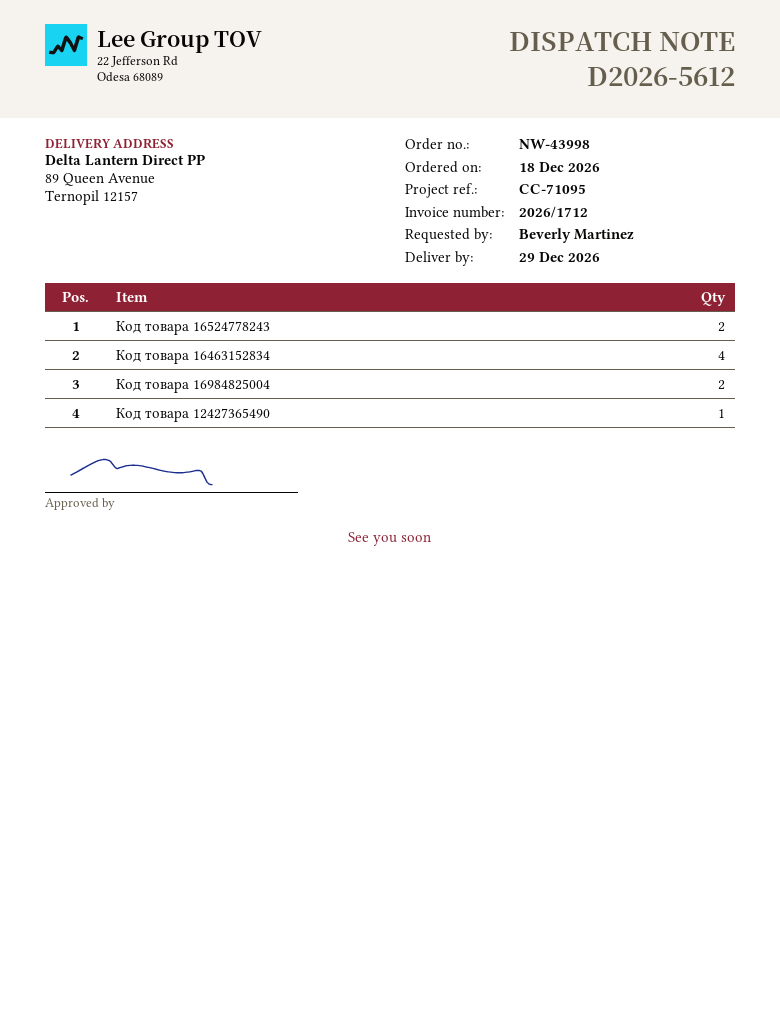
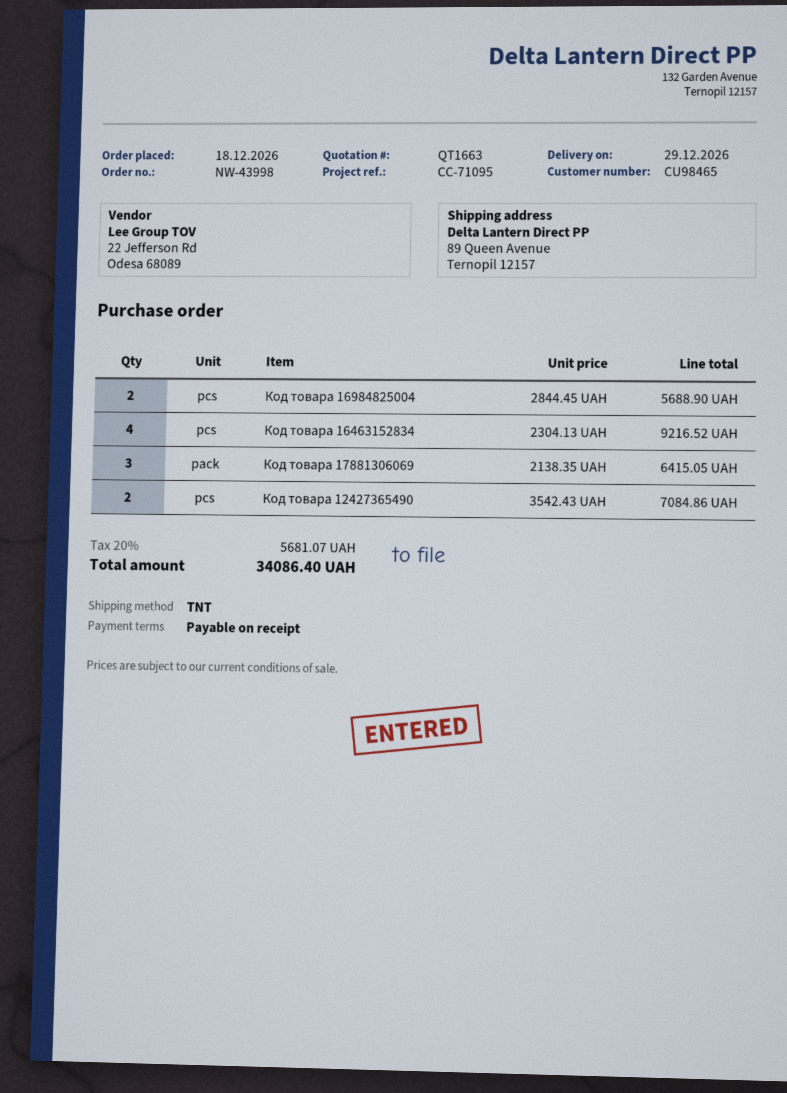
Код товара 16524778243: 2 -> none
Код товара 12427365490: 1 -> 2
Код товара 17881306069: none -> 3

